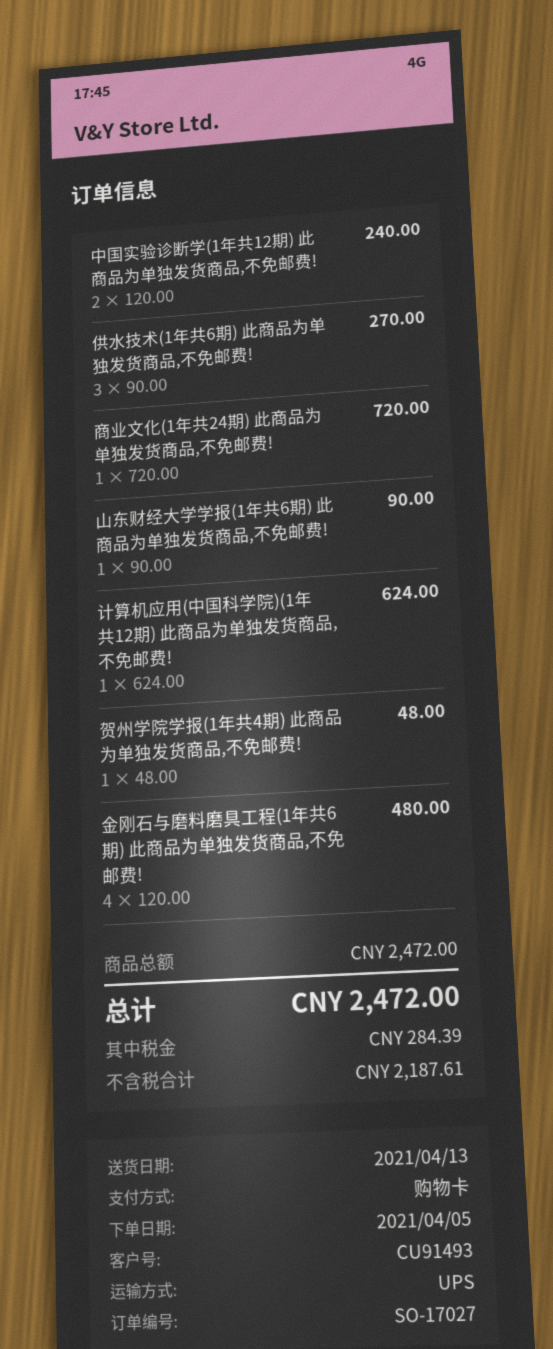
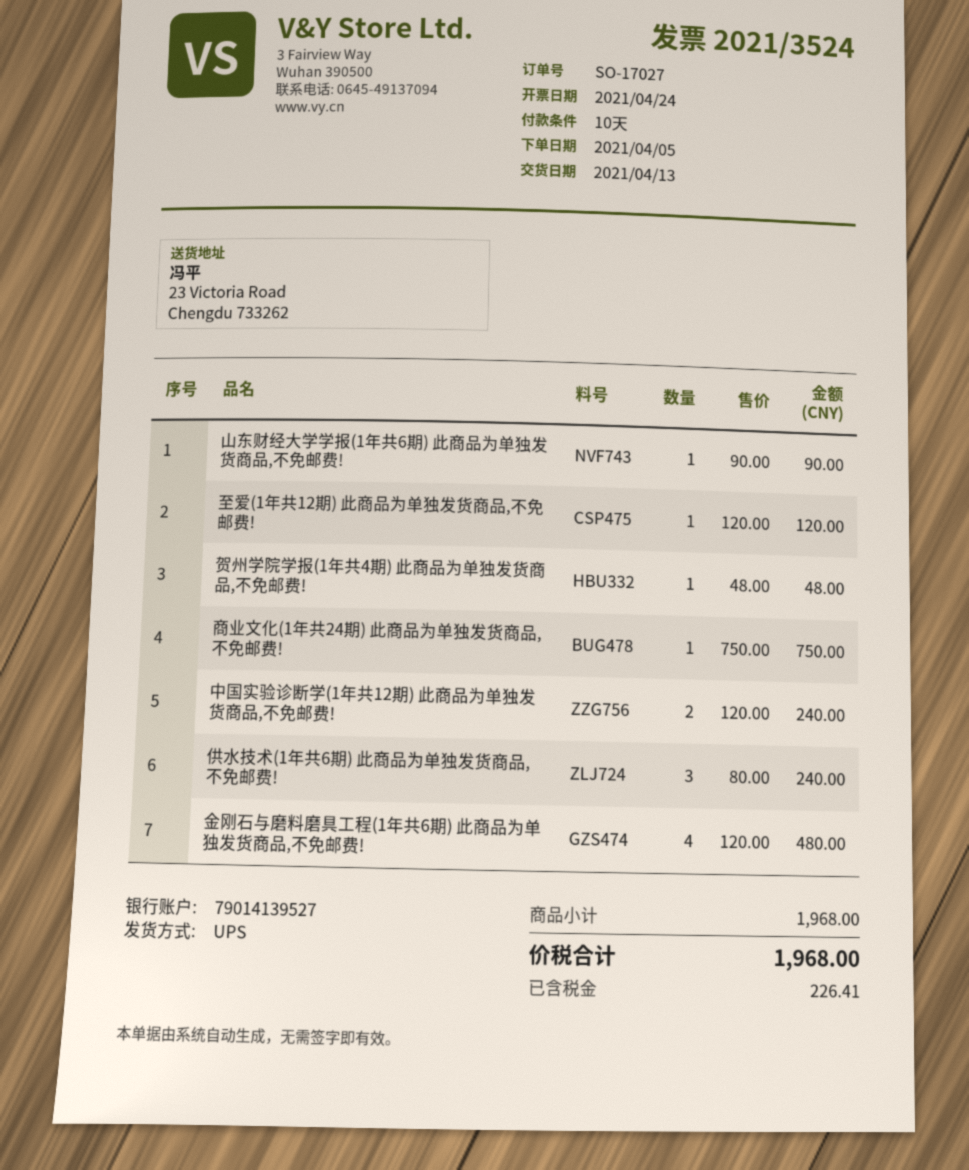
供水技术(1年共6期) 此商品为单独发货商品,不免邮费!: 3 x 90.00 = 270.00 -> 3 x 80.00 = 240.00
商业文化(1年共24期) 此商品为单独发货商品,不免邮费!: 1 x 720.00 = 720.00 -> 1 x 750.00 = 750.00
计算机应用(中国科学院)(1年共12期) 此商品为单独发货商品,不免邮费!: 1 x 624.00 = 624.00 -> none
至爱(1年共12期) 此商品为单独发货商品,不免邮费!: none -> 1 x 120.00 = 120.00
subtotal: 2472.00 -> 1968.00
tax: 284.39 -> 226.41
total: 2472.00 -> 1968.00

